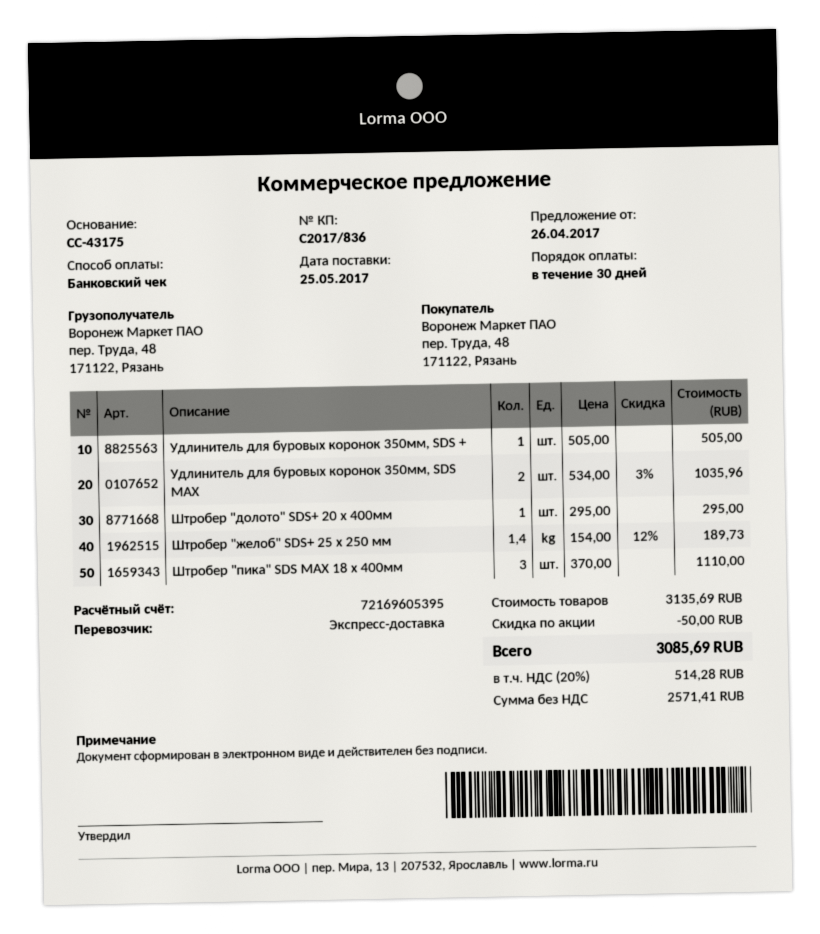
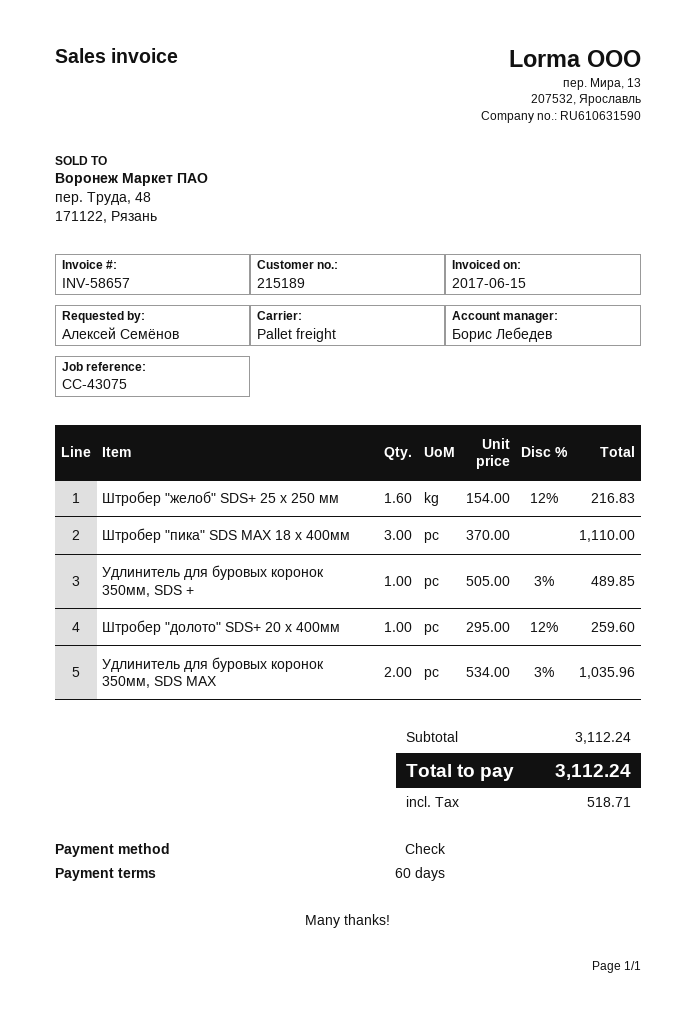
payment terms: 30 days -> 60 days
reference: CC-43175 -> CC-43075
shipping method: express -> pallet freight
Удлинитель для буровых коронок 350мм, SDS +: 1 x 505.00 = 505.00 -> 1 x 505.00 - 3% = 489.85
Штробер "долото" SDS+ 20 х 400мм: 1 x 295.00 = 295.00 -> 1 x 295.00 - 12% = 259.60
Штробер "желоб" SDS+ 25 х 250 мм: 1.4 x 154.00 - 12% = 189.73 -> 1.6 x 154.00 - 12% = 216.83
subtotal: 3135.69 -> 3112.24
discount: 50.00 -> none
tax: 514.28 -> 518.71
total: 3085.69 -> 3112.24

